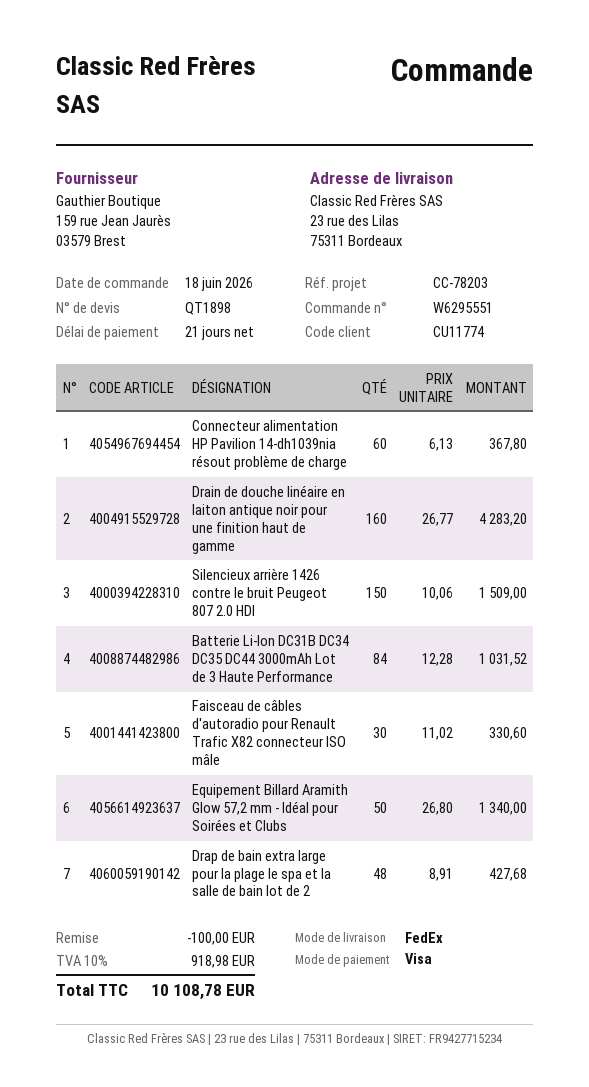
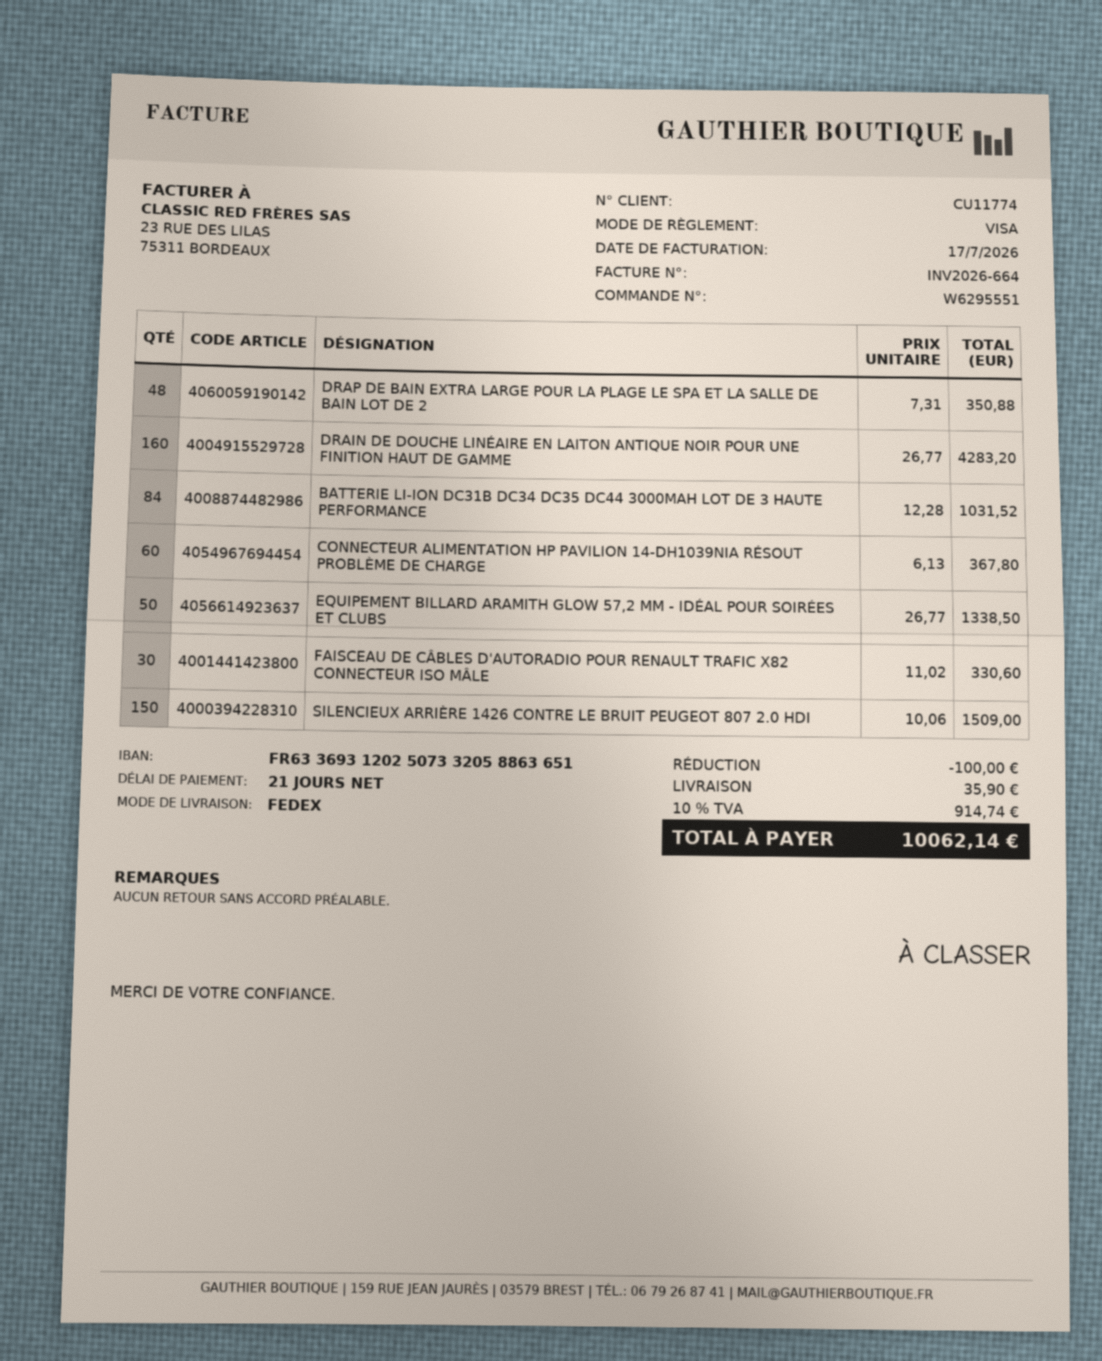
Equipement Billard Aramith Glow 57,2 mm - Idéal pour Soirées et Clubs: 50 x 26.80 = 1340.00 -> 50 x 26.77 = 1338.50
Drap de bain extra large pour la plage le spa et la salle de bain lot de 2: 48 x 8.91 = 427.68 -> 48 x 7.31 = 350.88
shipping: none -> 35.90
tax: 10% = 918.98 -> 10% = 914.74
total: 10108.78 -> 10062.14

